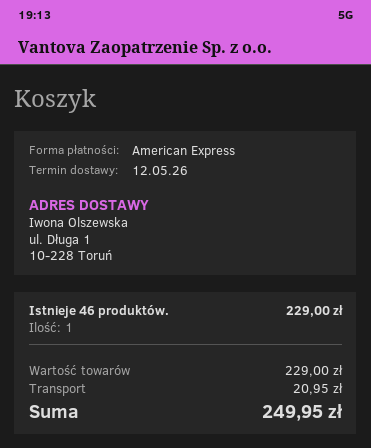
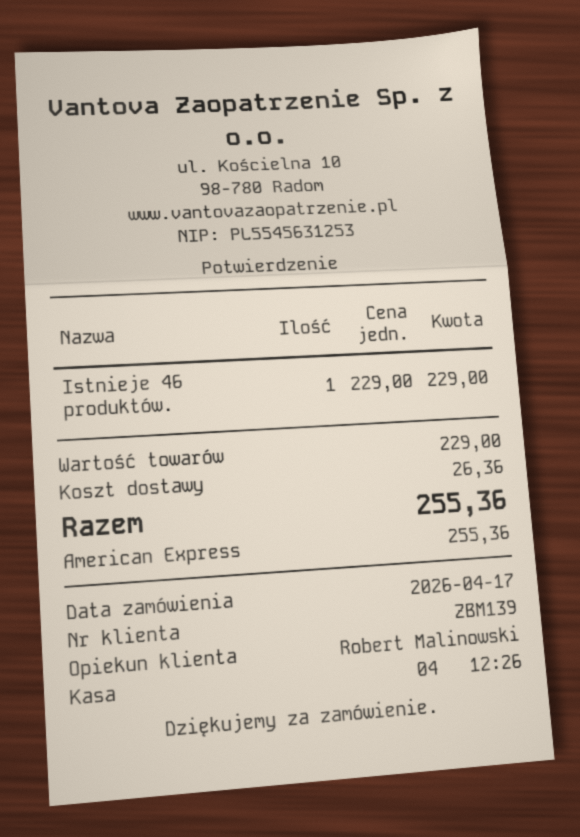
shipping: 20.95 -> 26.36
total: 249.95 -> 255.36

